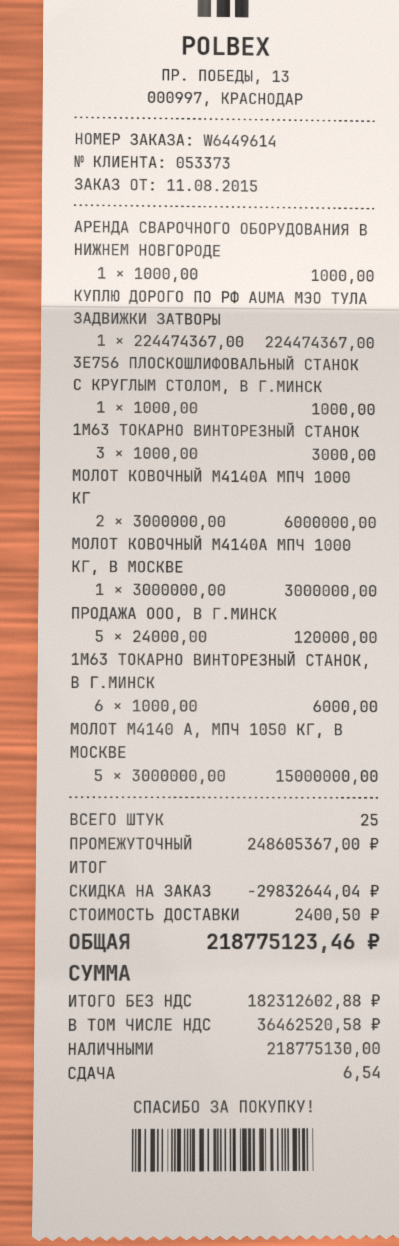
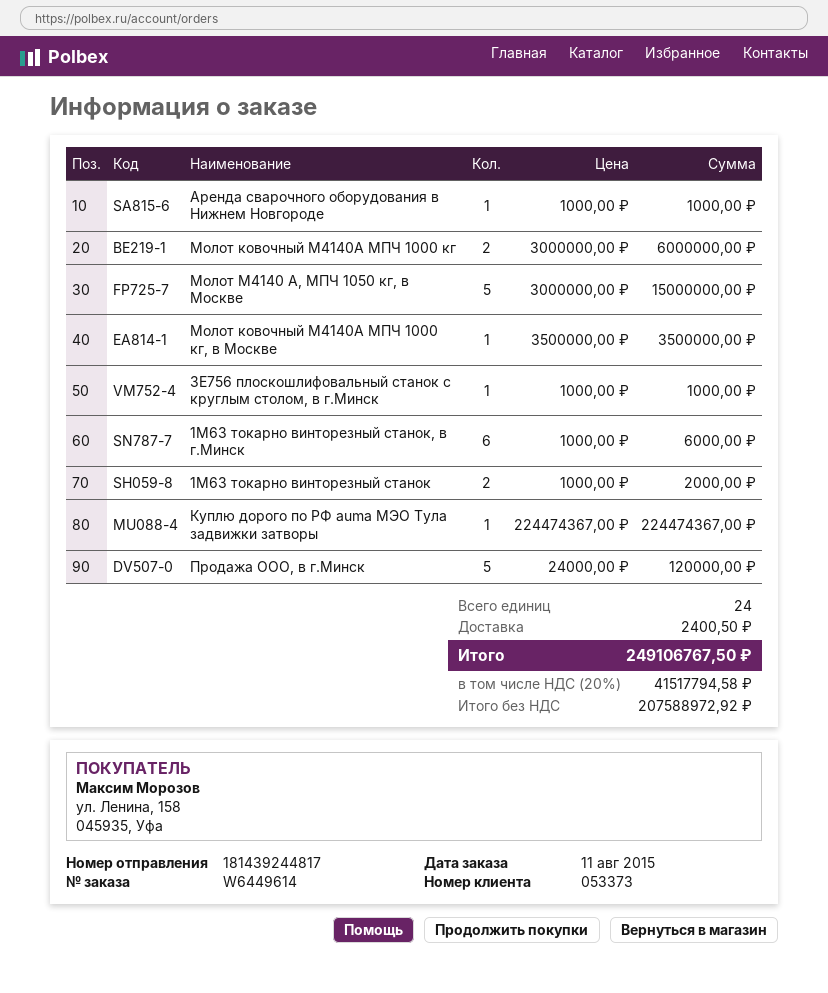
1М63 ТОКАРНО ВИНТОРЕЗНЫЙ СТАНОК: 3 x 1000.00 = 3000.00 -> 2 x 1000.00 = 2000.00
МОЛОТ КОВОЧНЫЙ М4140А МПЧ 1000 КГ, В МОСКВЕ: 1 x 3000000.00 = 3000000.00 -> 1 x 3500000.00 = 3500000.00
total quantity: 25 -> 24
discount: 29832644.04 -> none
net: 182312602.88 -> 207588972.92
tax: 36462520.58 -> 41517794.58
total: 218775123.46 -> 249106767.50

